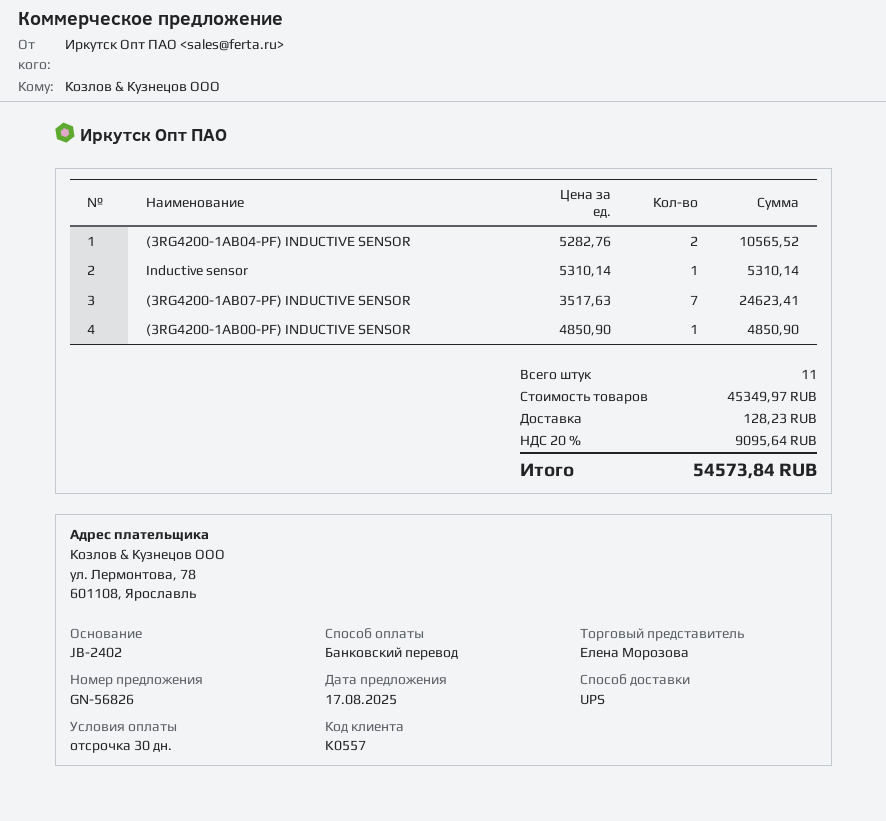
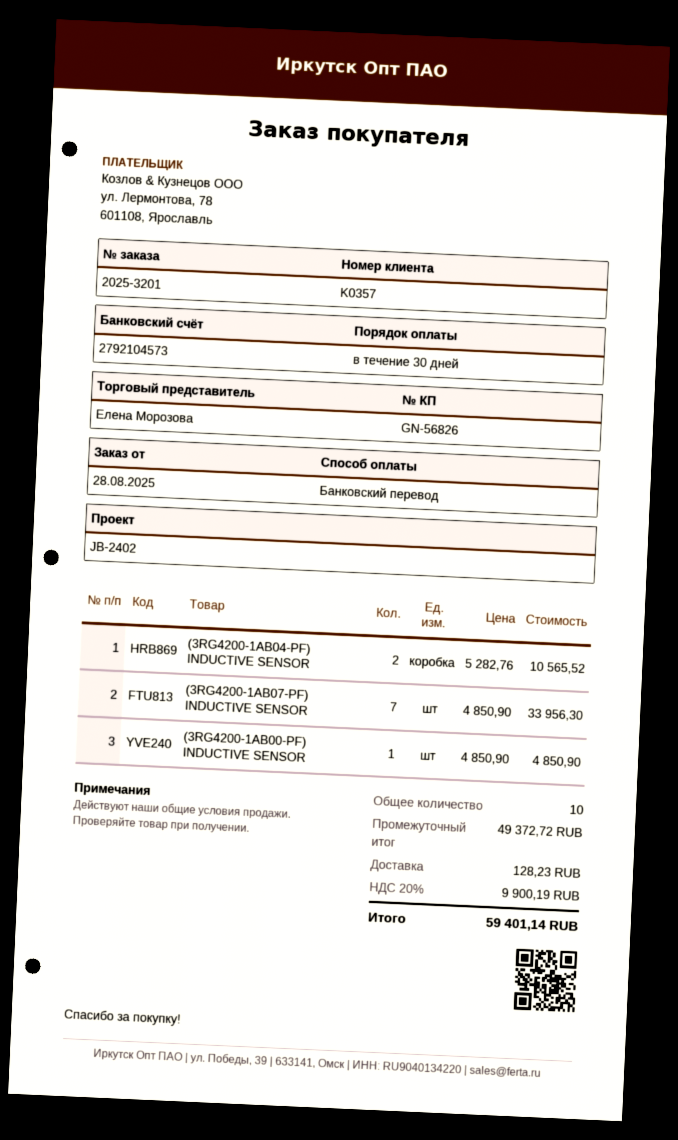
customer number: K0557 -> K0357
Inductive sensor: 1 x 5310.14 = 5310.14 -> none
(3RG4200-1AB07-PF) INDUCTIVE SENSOR: 7 x 3517.63 = 24623.41 -> 7 x 4850.90 = 33956.30
total quantity: 11 -> 10
subtotal: 45349.97 -> 49372.72
tax: 20% = 9095.64 -> 20% = 9900.19
total: 54573.84 -> 59401.14

